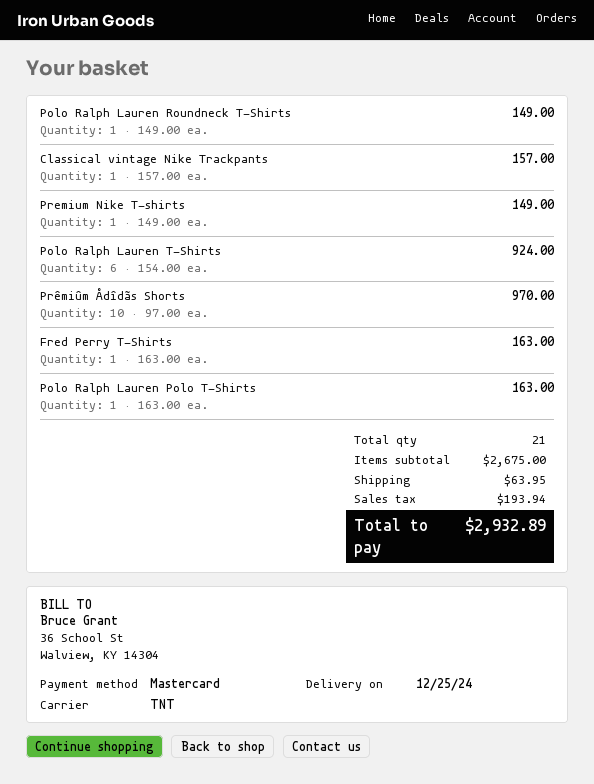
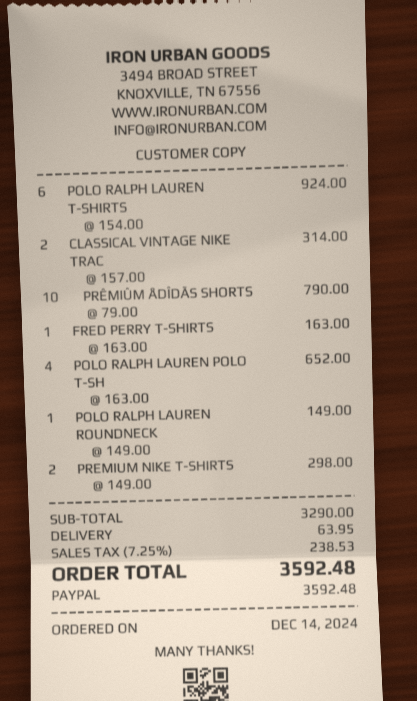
payment method: Mastercard -> PayPal
Classical vintage Nike Trackpants: 1 x 157.00 = 157.00 -> 2 x 157.00 = 314.00
Premium Nike T-shirts: 1 x 149.00 = 149.00 -> 2 x 149.00 = 298.00
Prêmiûm Ådîdãs Shorts: 10 x 97.00 = 970.00 -> 10 x 79.00 = 790.00
Polo Ralph Lauren Polo T-Shirts: 1 x 163.00 = 163.00 -> 4 x 163.00 = 652.00
subtotal: 2675.00 -> 3290.00
tax: 193.94 -> 238.53
total: 2932.89 -> 3592.48

